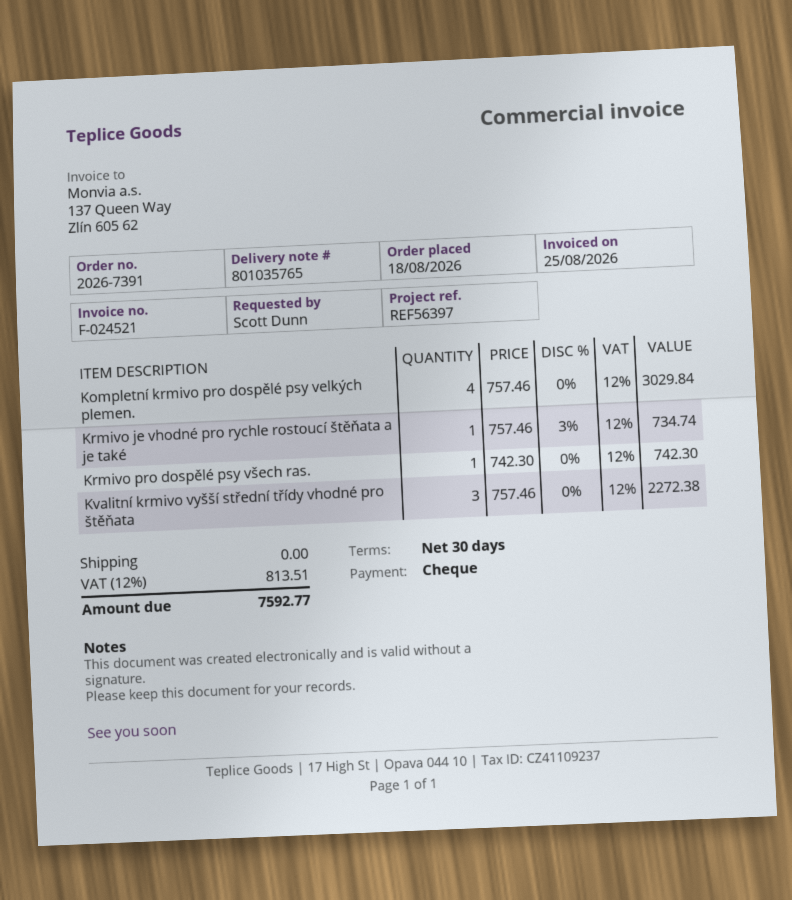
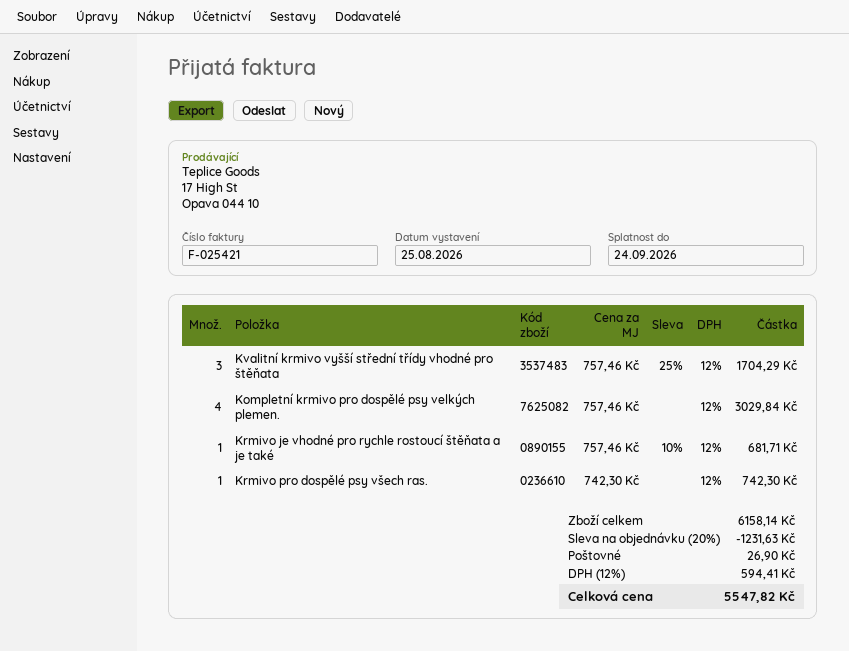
invoice number: F-024521 -> F-025421
Krmivo je vhodné pro rychle rostoucí štěňata a je také: 1 x 757.46 - 3% = 734.74 -> 1 x 757.46 - 10% = 681.71
Kvalitní krmivo vyšší střední třídy vhodné pro štěňata: 3 x 757.46 = 2272.38 -> 3 x 757.46 - 25% = 1704.29
discount: none -> 20% = 1231.63
shipping: 0.00 -> 26.90
tax: 12% = 813.51 -> 12% = 594.41
total: 7592.77 -> 5547.82

